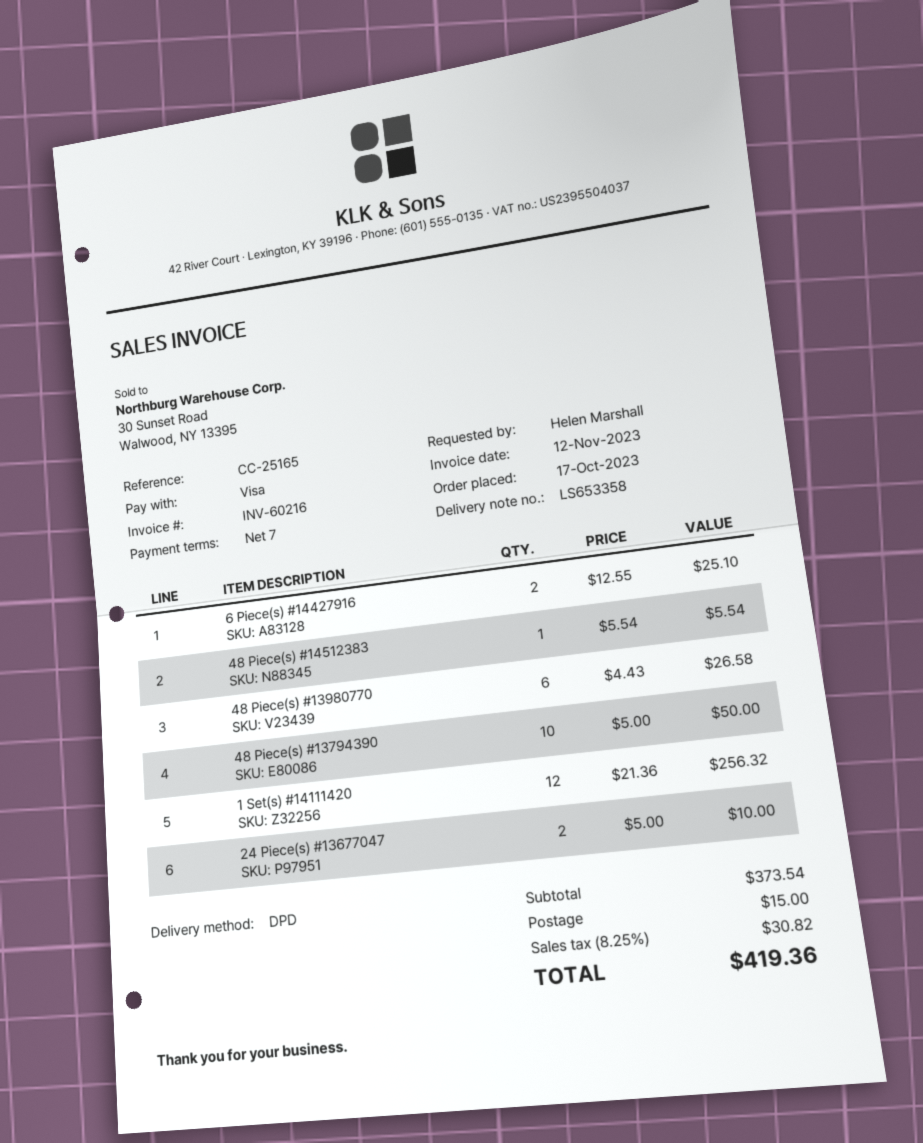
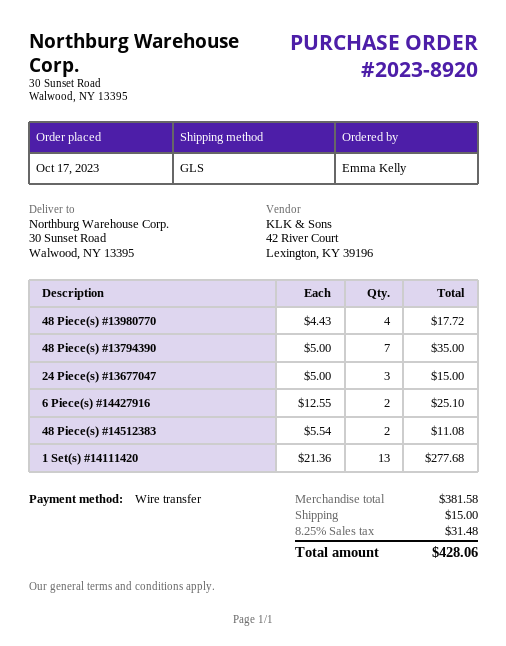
ordered by: Helen Marshall -> Emma Kelly
payment method: Visa -> bank transfer
shipping method: DPD -> GLS
48 Piece(s) #14512383: 1 x 5.54 = 5.54 -> 2 x 5.54 = 11.08
48 Piece(s) #13980770: 6 x 4.43 = 26.58 -> 4 x 4.43 = 17.72
48 Piece(s) #13794390: 10 x 5.00 = 50.00 -> 7 x 5.00 = 35.00
1 Set(s) #14111420: 12 x 21.36 = 256.32 -> 13 x 21.36 = 277.68
24 Piece(s) #13677047: 2 x 5.00 = 10.00 -> 3 x 5.00 = 15.00
subtotal: 373.54 -> 381.58
tax: 8.25% = 30.82 -> 8.25% = 31.48
total: 419.36 -> 428.06

